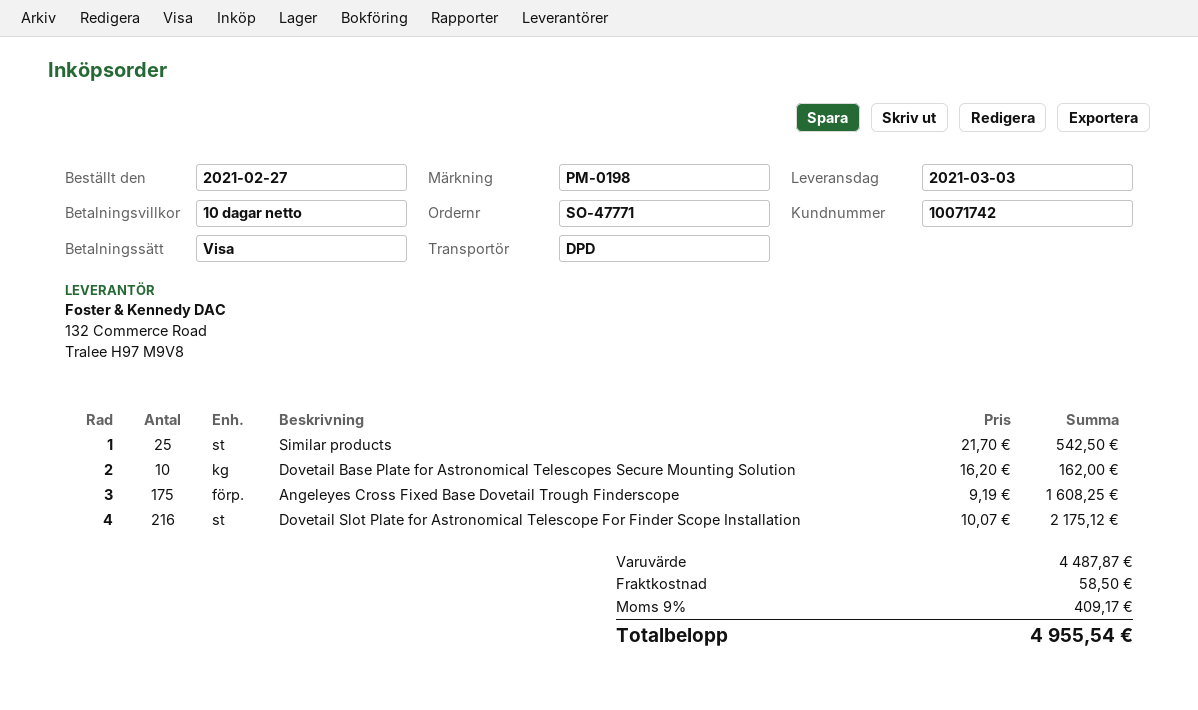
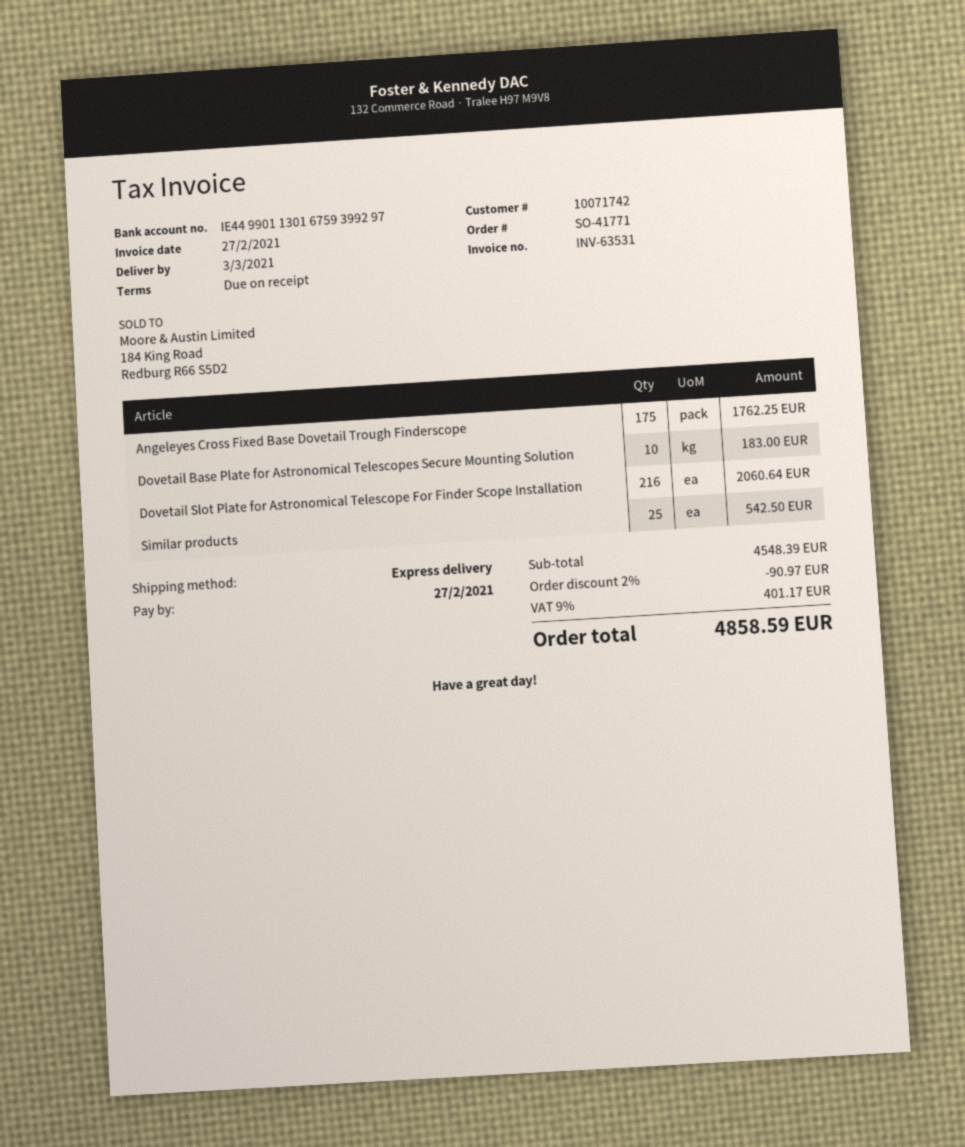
order number: SO-47771 -> SO-41771
payment terms: 10 days -> on receipt
shipping method: DPD -> express
Dovetail Base Plate for Astronomical Telescopes Secure Mounting Solution: 10 for 162.00 -> 10 for 183.00
Angeleyes Cross Fixed Base Dovetail Trough Finderscope: 175 for 1608.25 -> 175 for 1762.25
Dovetail Slot Plate for Astronomical Telescope For Finder Scope Installation: 216 for 2175.12 -> 216 for 2060.64
subtotal: 4487.87 -> 4548.39
discount: none -> 2% = 90.97
shipping: 58.50 -> none
tax: 9% = 409.17 -> 9% = 401.17
total: 4955.54 -> 4858.59

